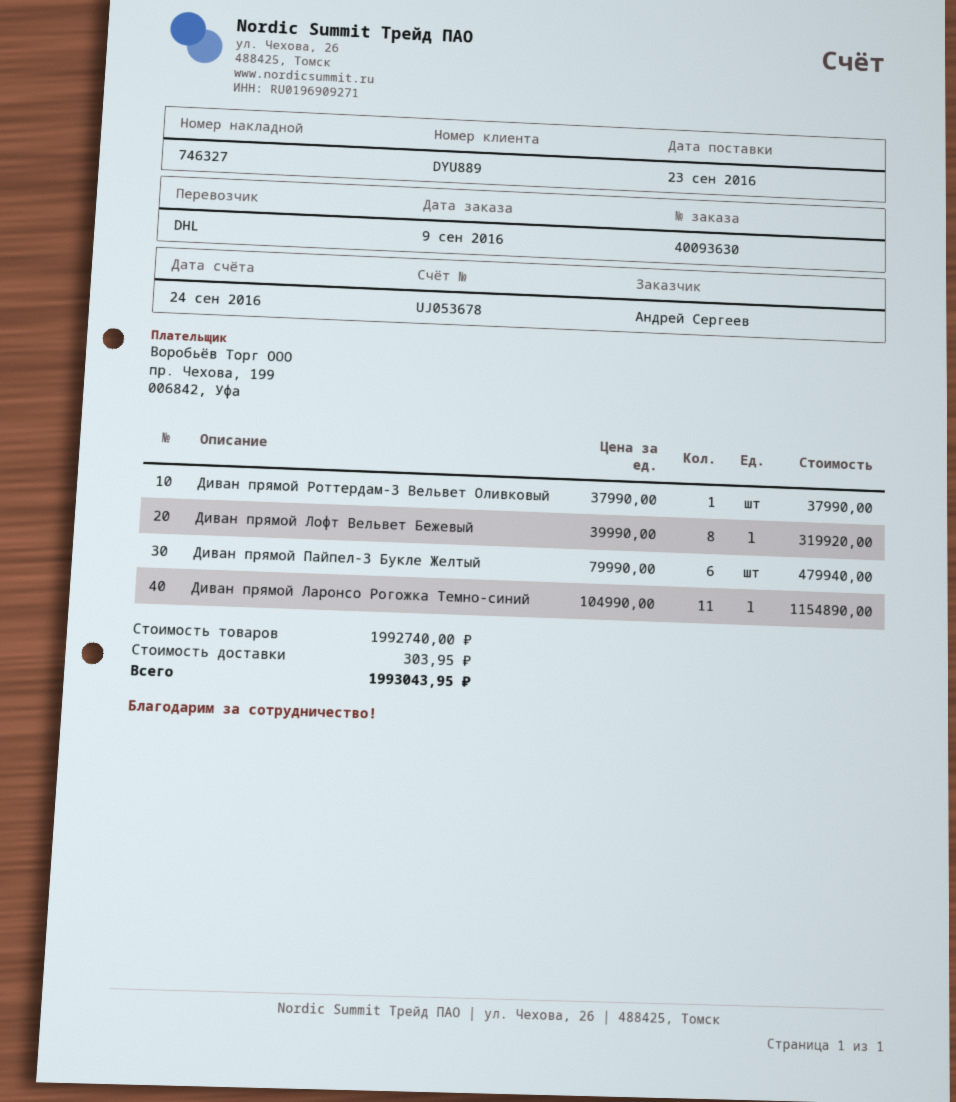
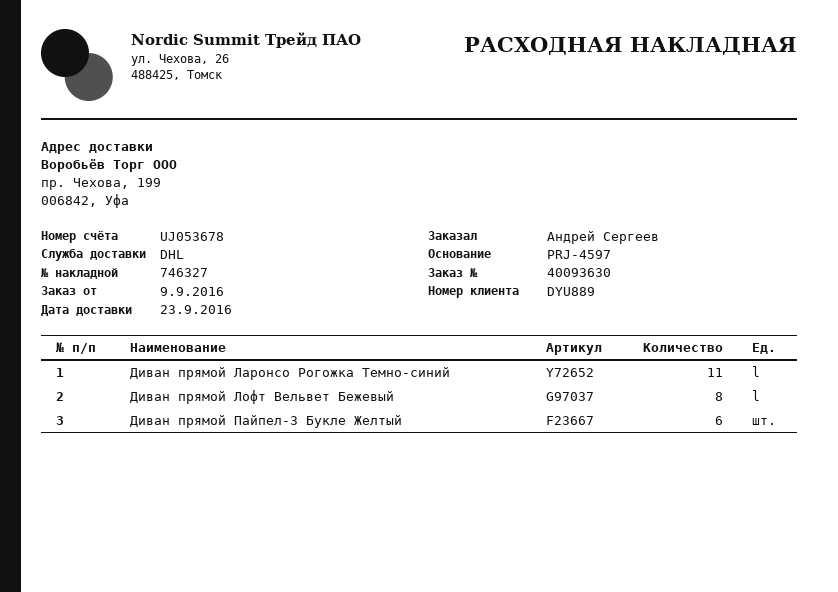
Диван прямой Роттердам-3 Вельвет Оливковый: 1 -> none

